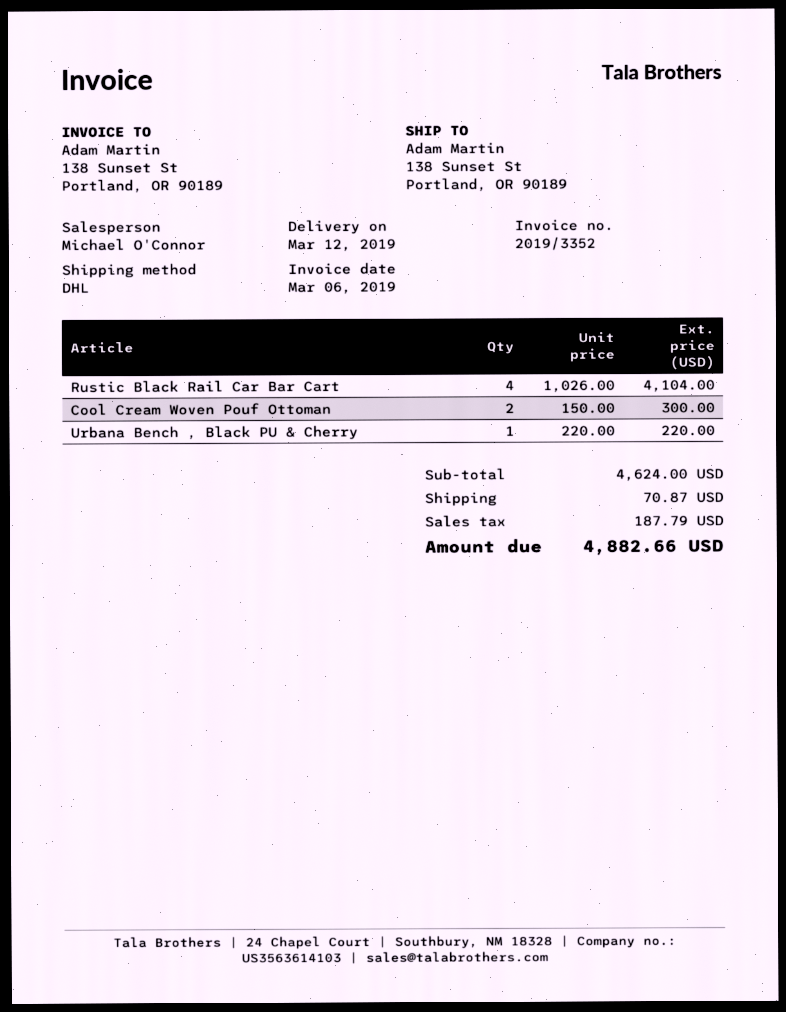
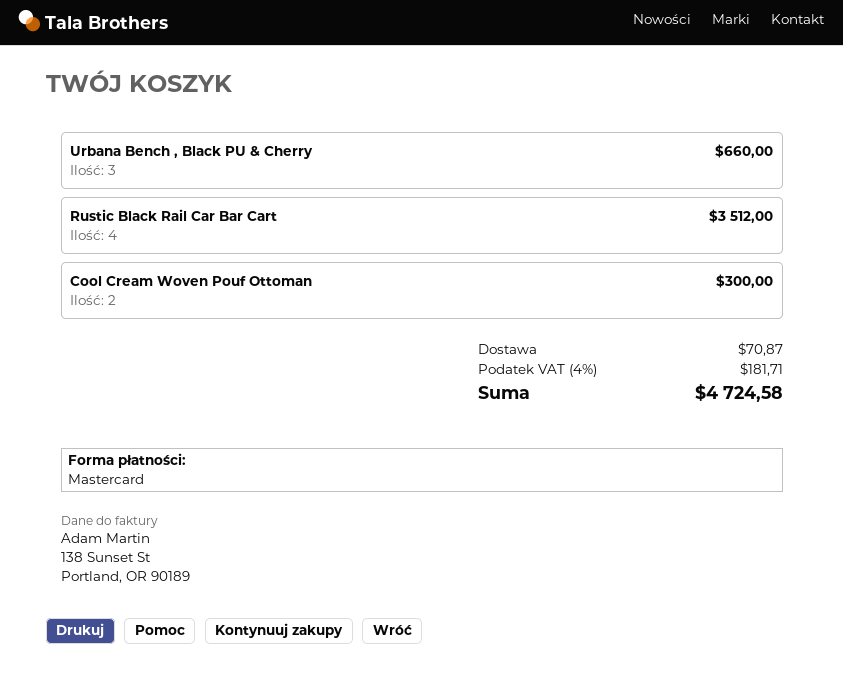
Rustic Black Rail Car Bar Cart: 4 for 4104.00 -> 4 for 3512.00
Urbana Bench , Black PU & Cherry: 1 for 220.00 -> 3 for 660.00
tax: 187.79 -> 181.71
total: 4882.66 -> 4724.58

